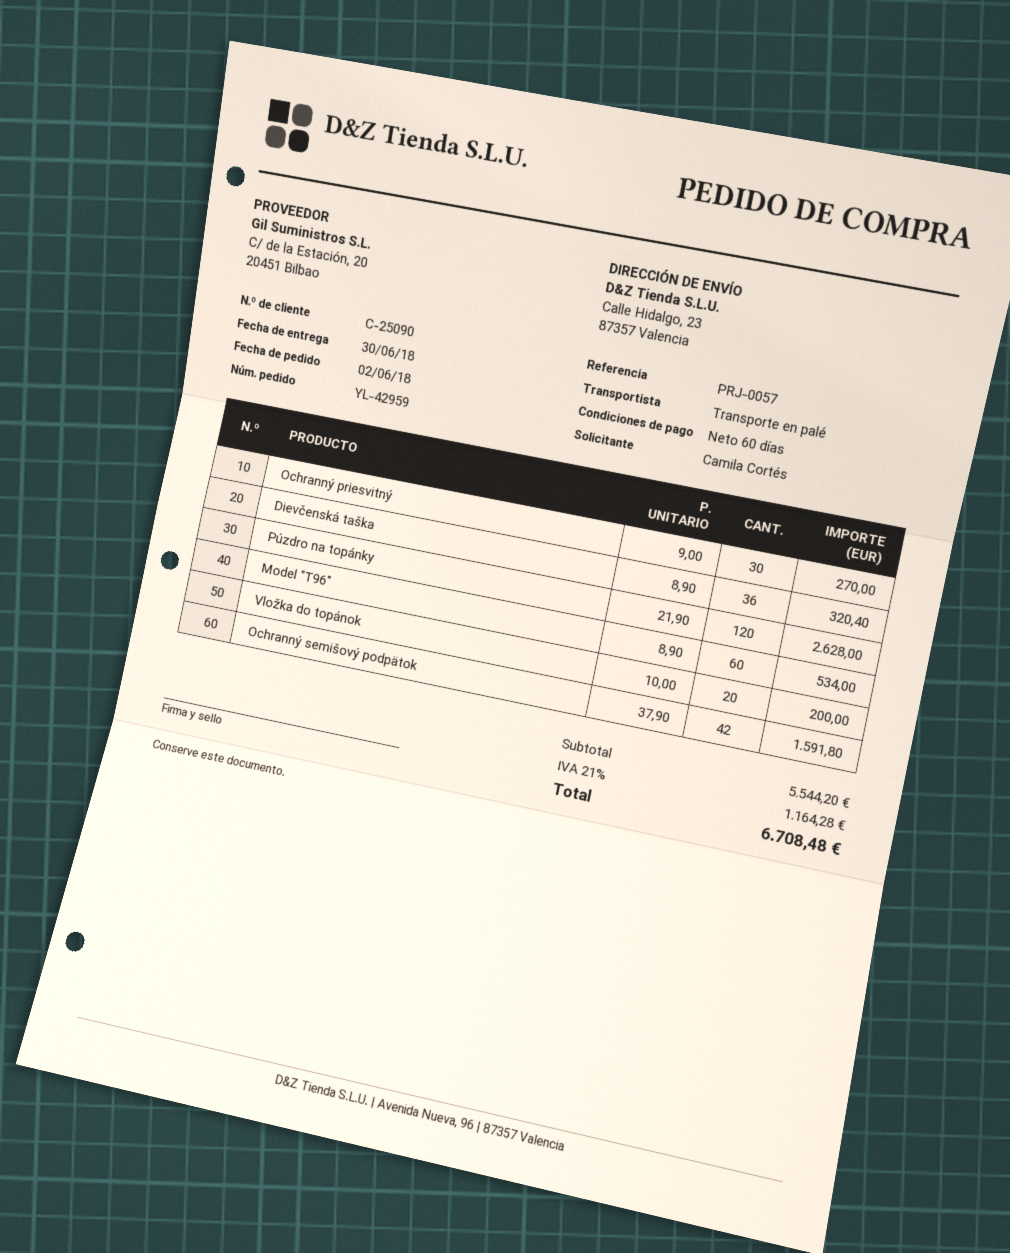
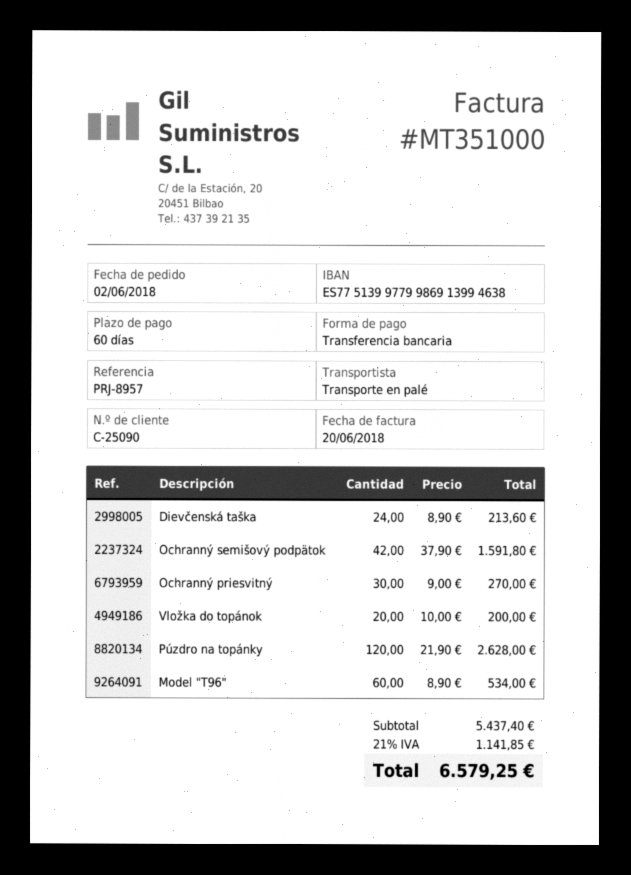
reference: PRJ-0057 -> PRJ-8957
Dievčenská taška: 36 x 8.90 = 320.40 -> 24 x 8.90 = 213.60
subtotal: 5544.20 -> 5437.40
tax: 21% = 1164.28 -> 21% = 1141.85
total: 6708.48 -> 6579.25

